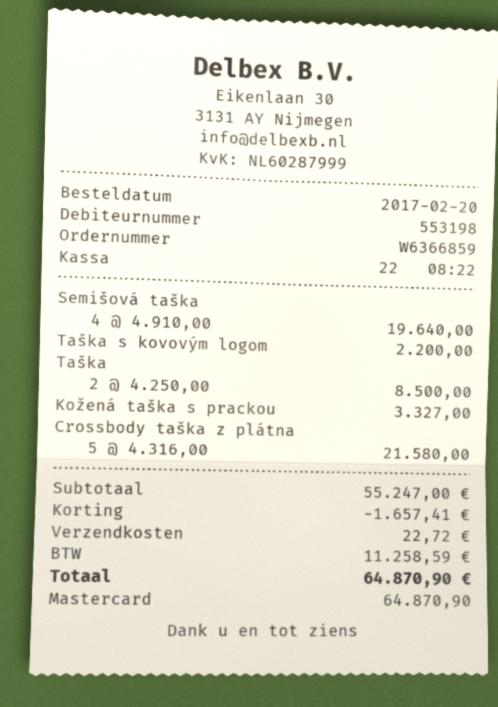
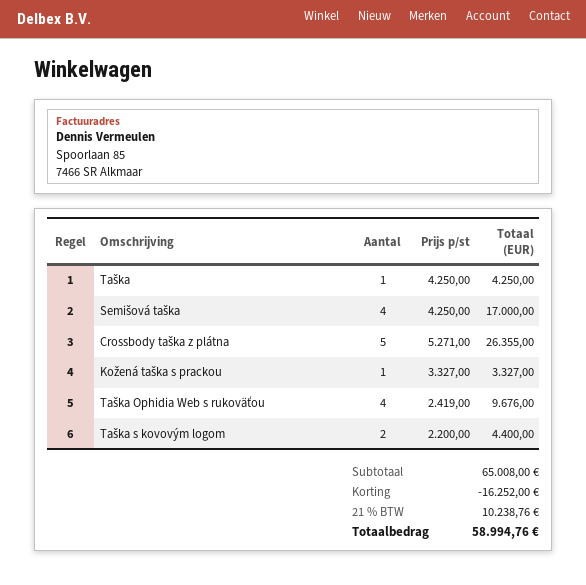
Semišová taška: 4 x 4910.00 = 19640.00 -> 4 x 4250.00 = 17000.00
Taška s kovovým logom: 1 x 2200.00 = 2200.00 -> 2 x 2200.00 = 4400.00
Taška: 2 x 4250.00 = 8500.00 -> 1 x 4250.00 = 4250.00
Crossbody taška z plátna: 5 x 4316.00 = 21580.00 -> 5 x 5271.00 = 26355.00
Taška Ophidia Web s rukoväťou: none -> 4 x 2419.00 = 9676.00
subtotal: 55247.00 -> 65008.00
discount: 1657.41 -> 16252.00
shipping: 22.72 -> none
tax: 11258.59 -> 10238.76
total: 64870.90 -> 58994.76

